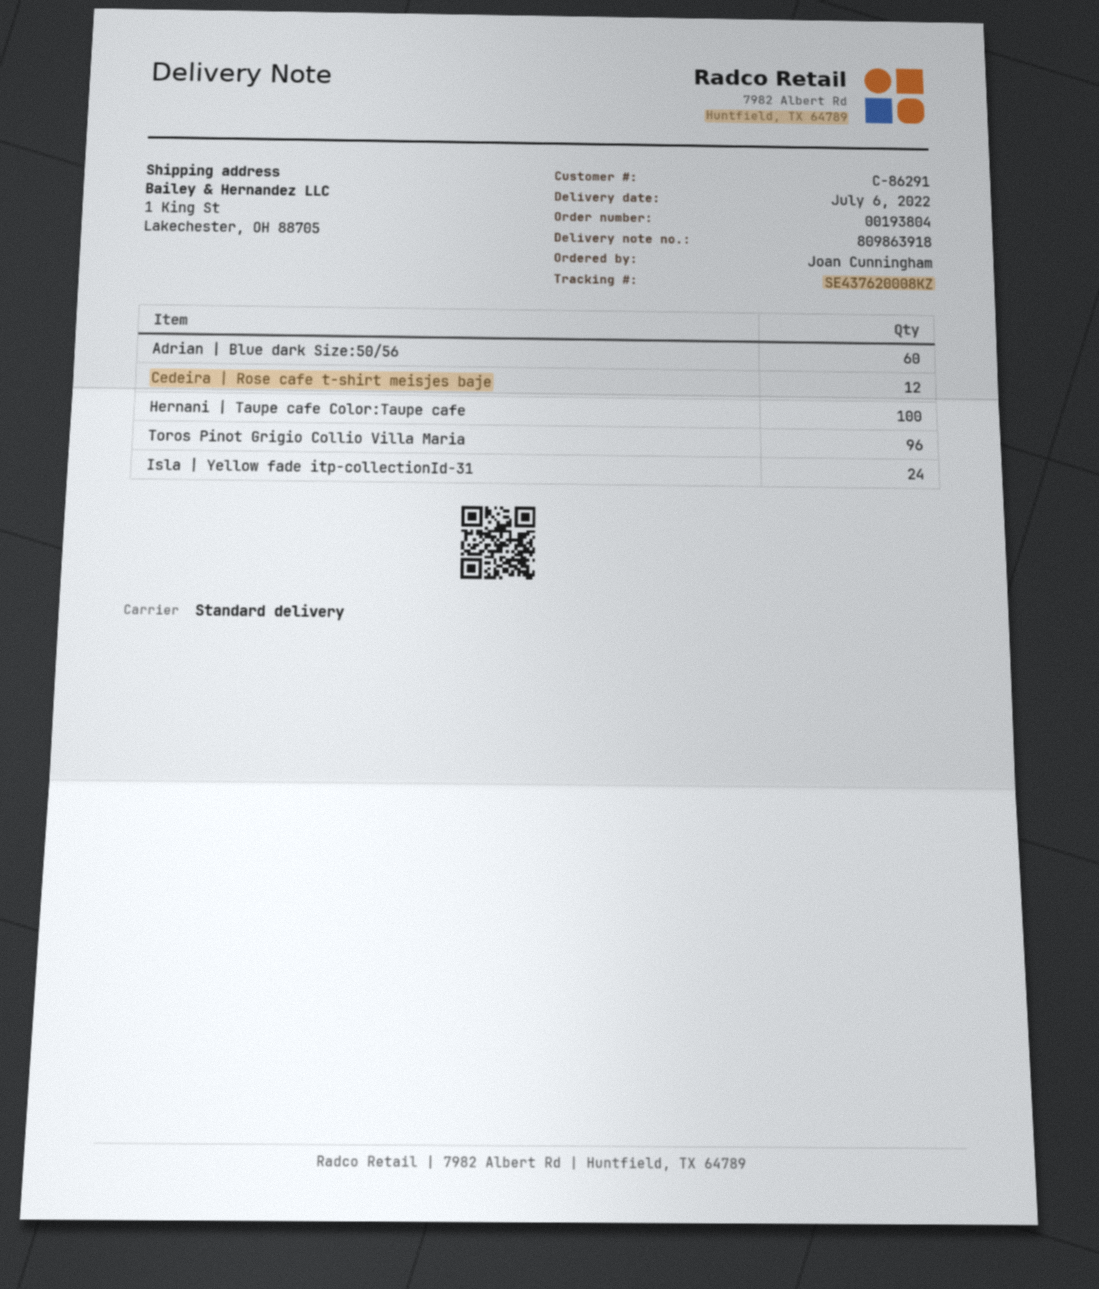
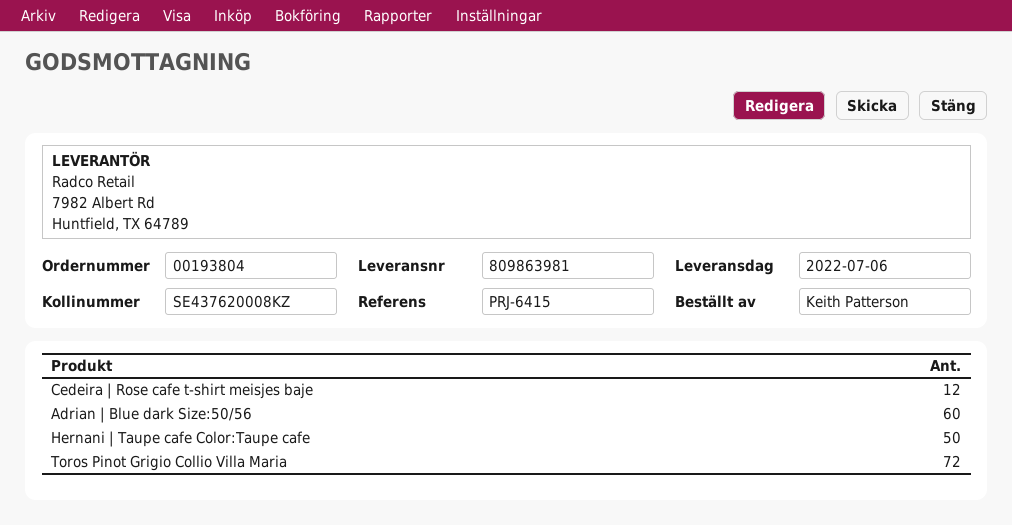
delivery note number: 809863918 -> 809863981
ordered by: Joan Cunningham -> Keith Patterson
Hernani | Taupe cafe Color:Taupe cafe: 100 -> 50
Toros Pinot Grigio Collio Villa Maria: 96 -> 72
Isla | Yellow fade itp-collectionId-31: 24 -> none

